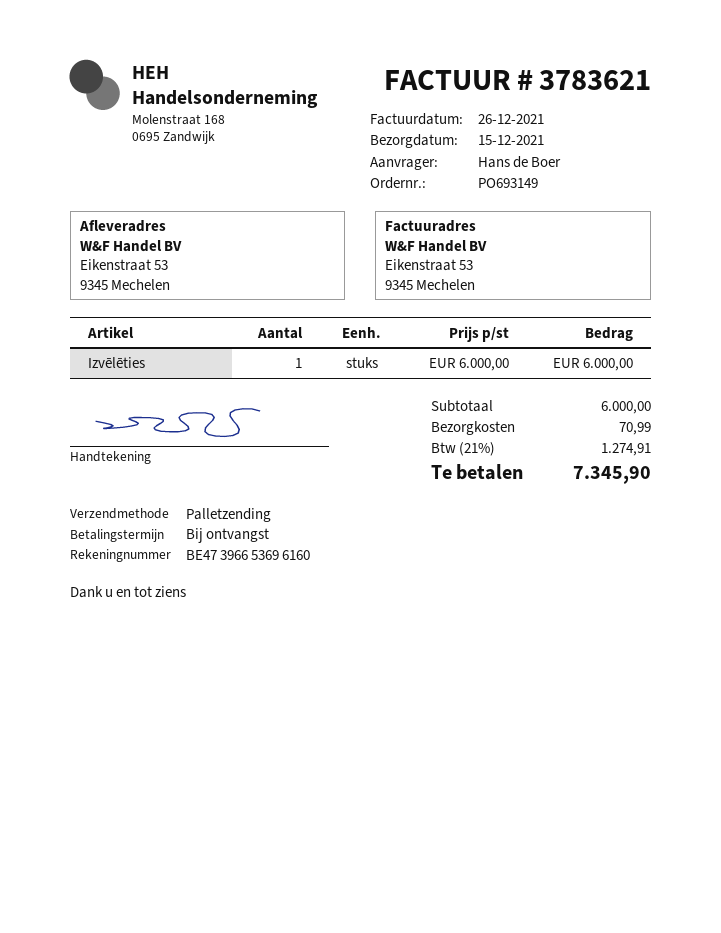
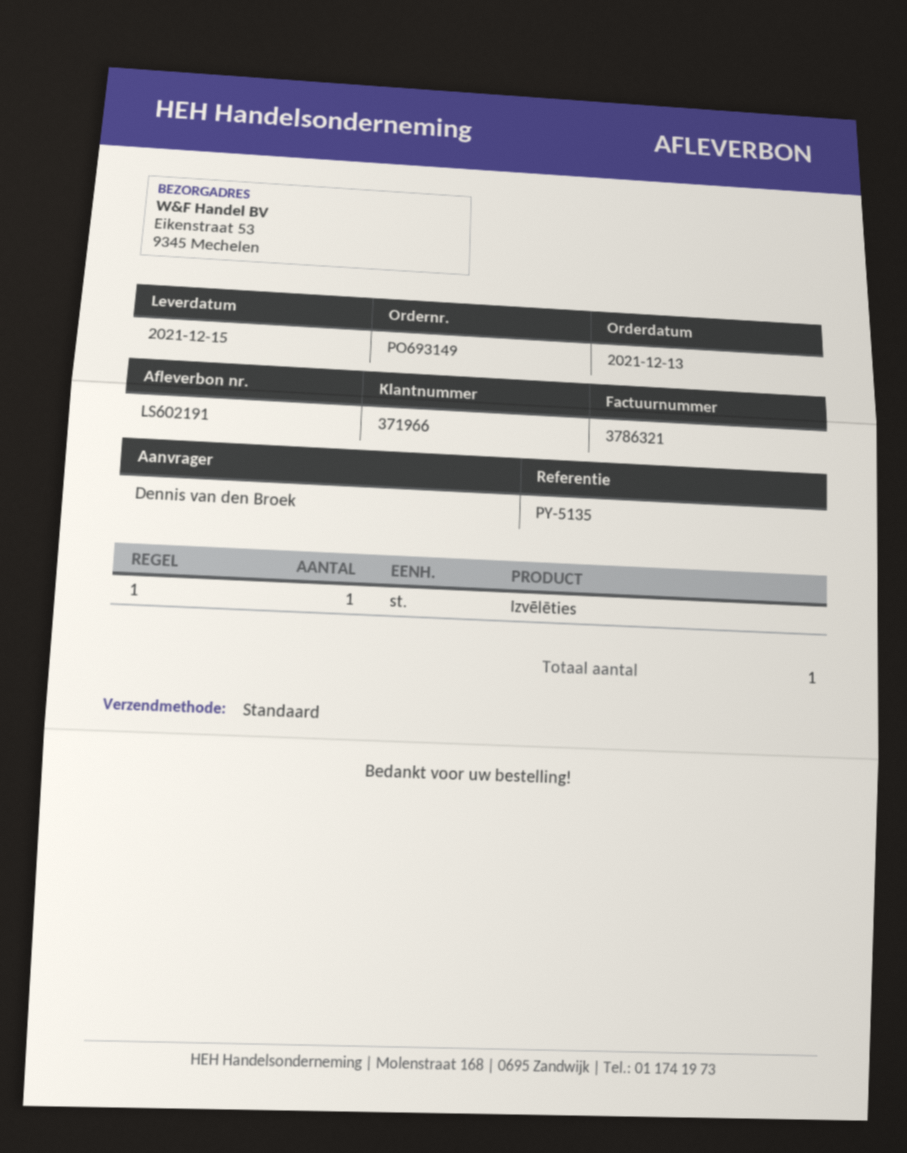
invoice number: 3783621 -> 3786321
ordered by: Hans de Boer -> Dennis van den Broek
shipping method: pallet freight -> standard

